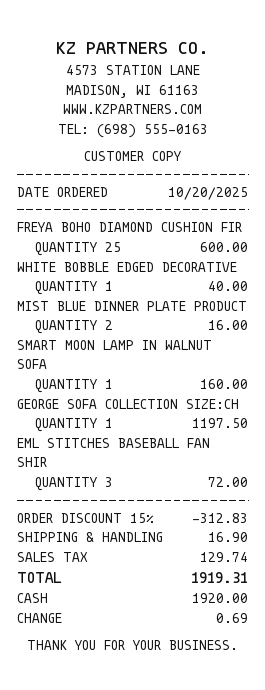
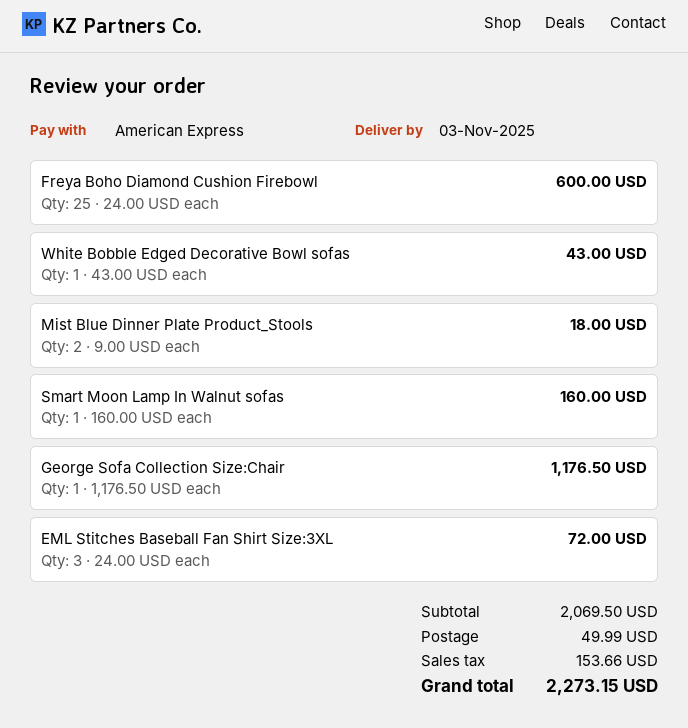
payment method: cash -> American Express
WHITE BOBBLE EDGED DECORATIVE: 1 for 40.00 -> 1 for 43.00
MIST BLUE DINNER PLATE PRODUCT: 2 for 16.00 -> 2 for 18.00
GEORGE SOFA COLLECTION SIZE:CH: 1 for 1197.50 -> 1 for 1176.50
discount: 15% = 312.83 -> none
shipping: 16.90 -> 49.99
tax: 129.74 -> 153.66
total: 1919.31 -> 2273.15

